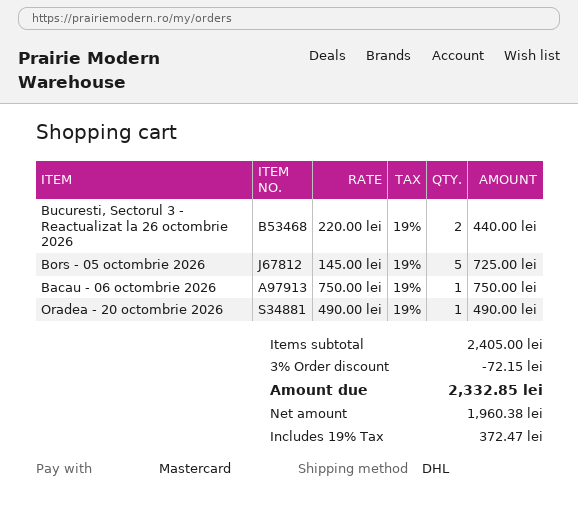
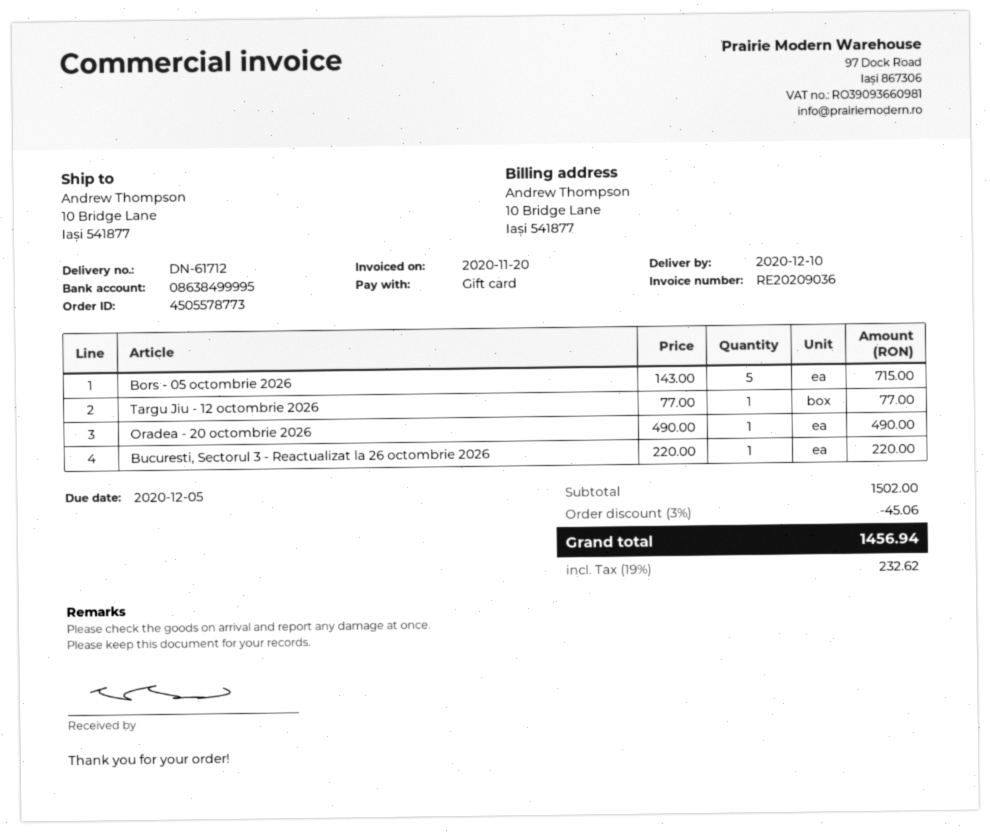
payment method: Mastercard -> gift card
Bucuresti, Sectorul 3 - Reactualizat la 26 octombrie 2026: 2 x 220.00 = 440.00 -> 1 x 220.00 = 220.00
Bors - 05 octombrie 2026: 5 x 145.00 = 725.00 -> 5 x 143.00 = 715.00
Bacau - 06 octombrie 2026: 1 x 750.00 = 750.00 -> none
Targu Jiu - 12 octombrie 2026: none -> 1 x 77.00 = 77.00
subtotal: 2405.00 -> 1502.00
discount: 3% = 72.15 -> 3% = 45.06
tax: 19% = 372.47 -> 19% = 232.62
total: 2332.85 -> 1456.94

